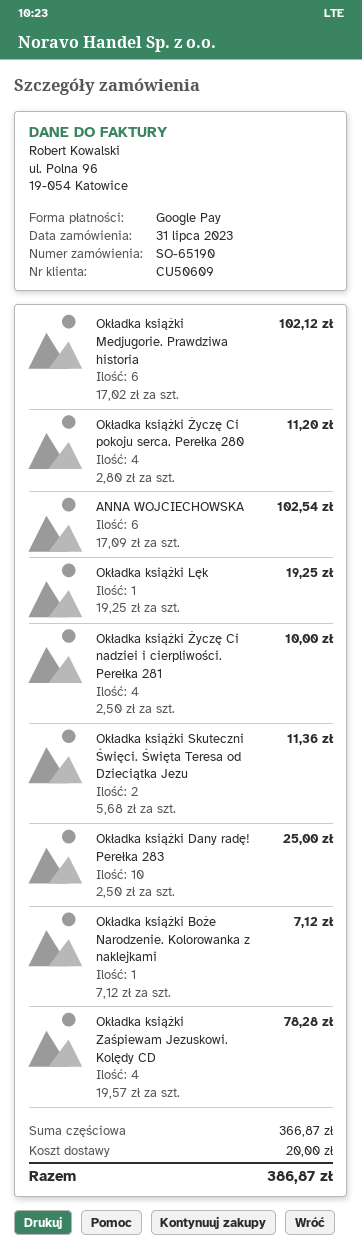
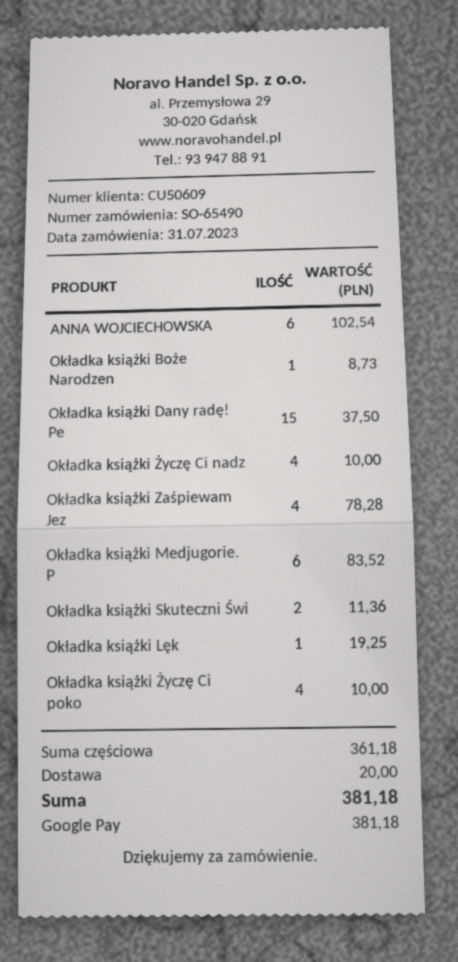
order number: SO-65190 -> SO-65490
Okładka książki Medjugorie. Prawdziwa historia: 6 for 102.12 -> 6 for 83.52
Okładka książki Życzę Ci pokoju serca. Perełka 280: 4 for 11.20 -> 4 for 10.00
Okładka książki Dany radę! Perełka 283: 10 for 25.00 -> 15 for 37.50
Okładka książki Boże Narodzenie. Kolorowanka z naklejkami: 1 for 7.12 -> 1 for 8.73
subtotal: 366.87 -> 361.18
total: 386.87 -> 381.18

